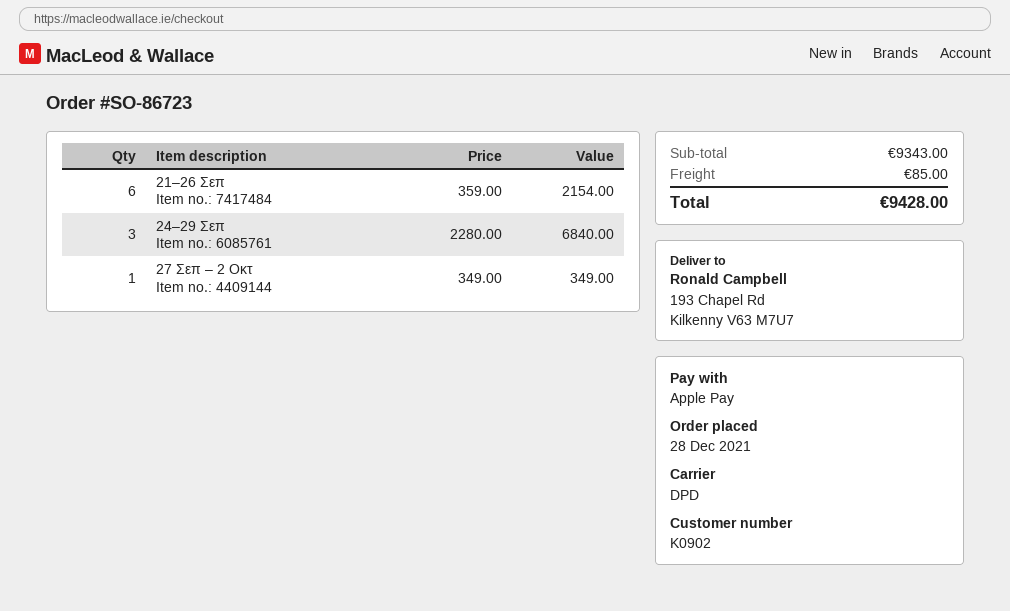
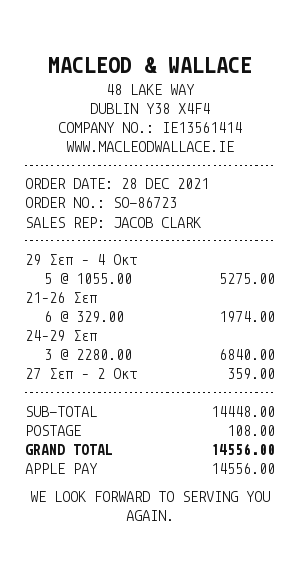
21–26 Σεπ: 6 x 359.00 = 2154.00 -> 6 x 329.00 = 1974.00
27 Σεπ – 2 Οκτ: 1 x 349.00 = 349.00 -> 1 x 359.00 = 359.00
29 Σεπ – 4 Οκτ: none -> 5 x 1055.00 = 5275.00
subtotal: 9343.00 -> 14448.00
shipping: 85.00 -> 108.00
total: 9428.00 -> 14556.00

